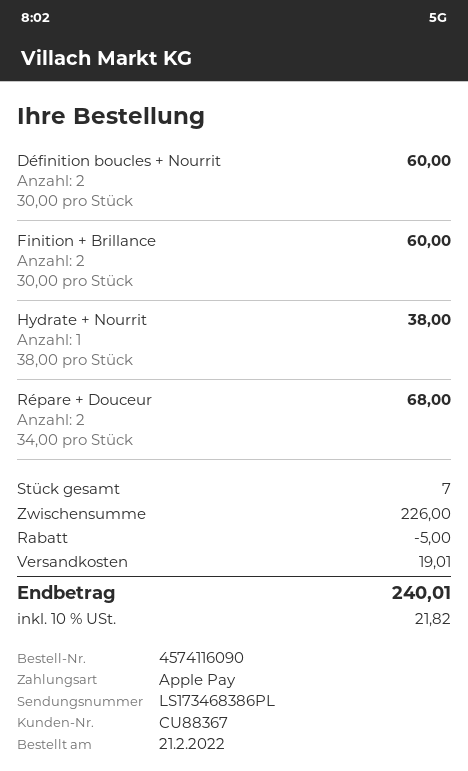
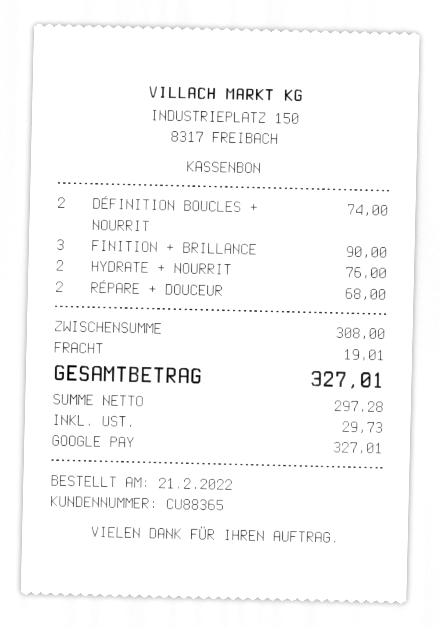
customer number: CU88367 -> CU88365
payment method: Apple Pay -> Google Pay
Définition boucles + Nourrit: 2 for 60.00 -> 2 for 74.00
Finition + Brillance: 2 for 60.00 -> 3 for 90.00
Hydrate + Nourrit: 1 for 38.00 -> 2 for 76.00
subtotal: 226.00 -> 308.00
discount: 5.00 -> none
tax: 21.82 -> 29.73
total: 240.01 -> 327.01

